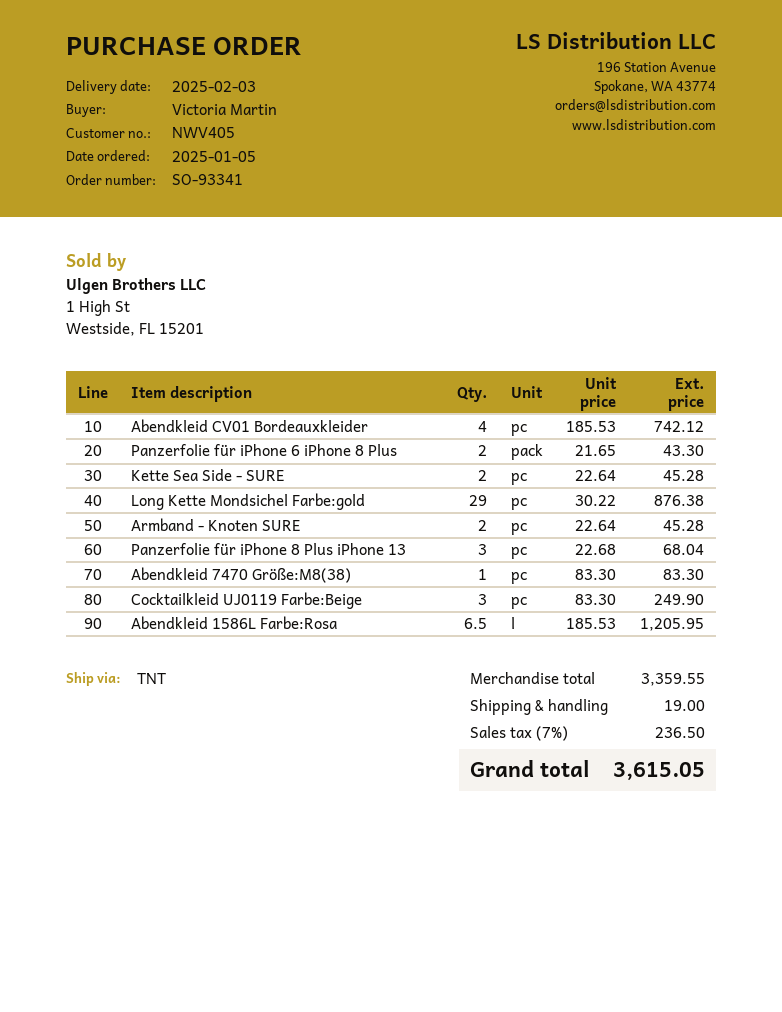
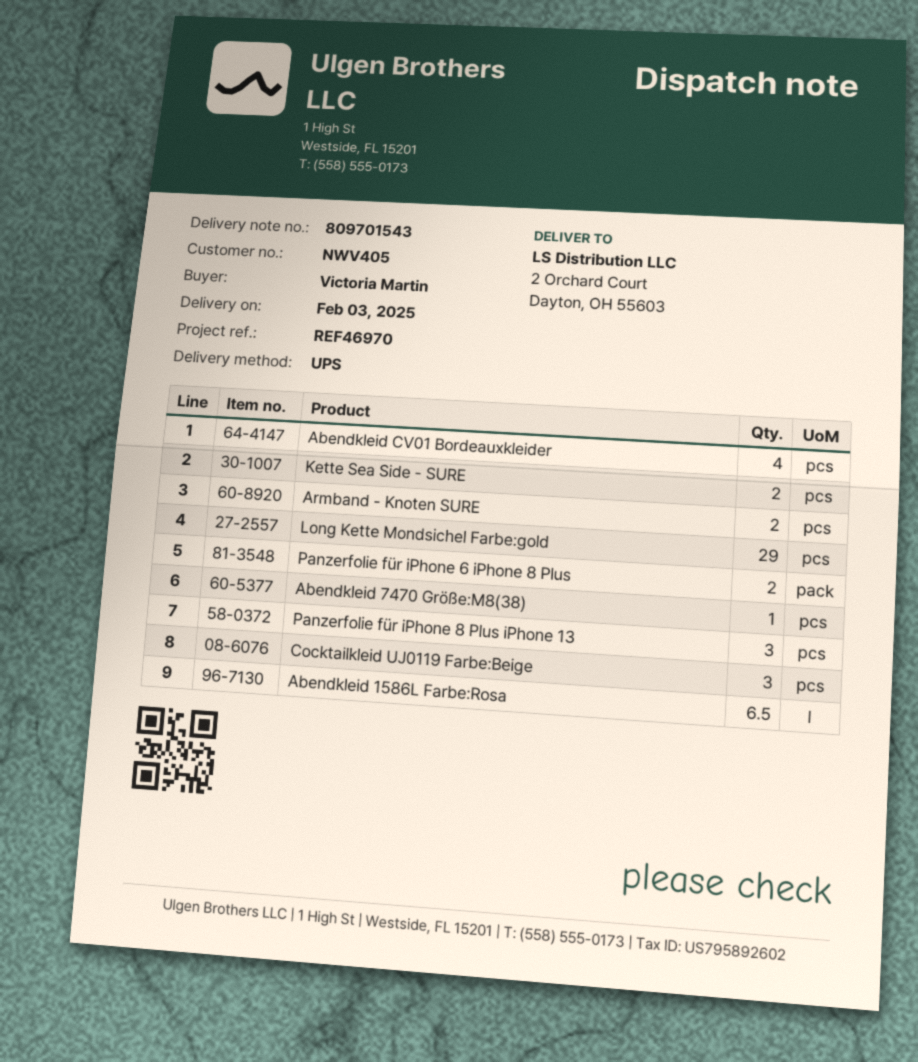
shipping method: TNT -> UPS

